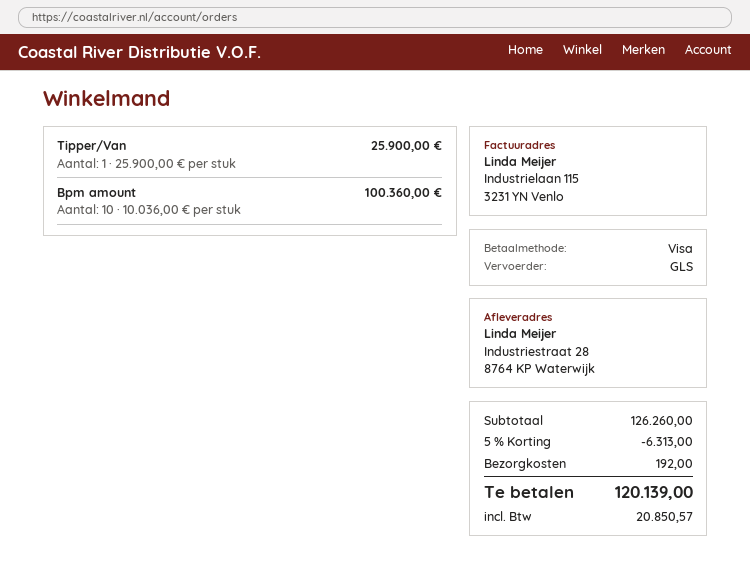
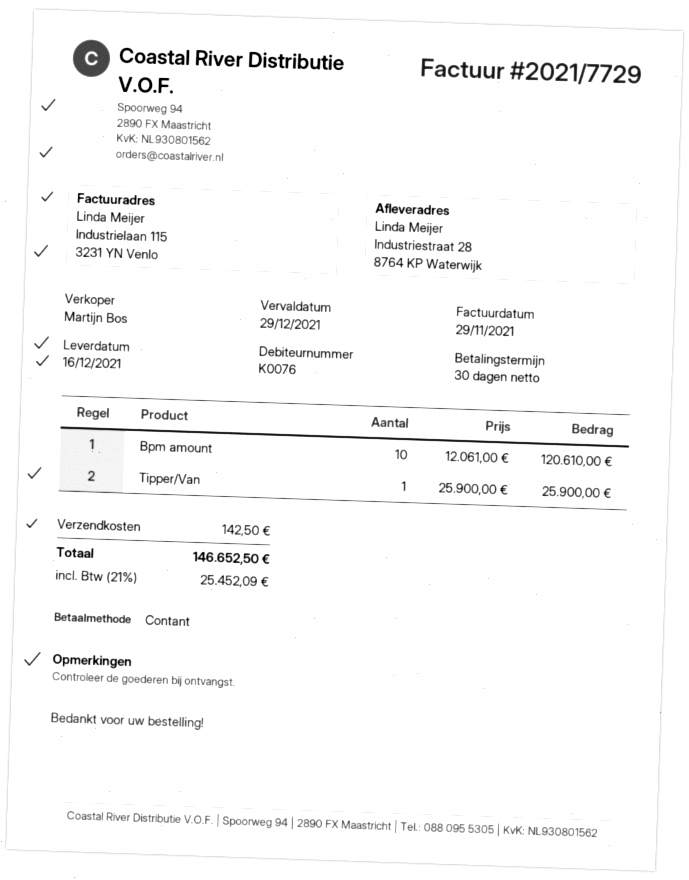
payment method: Visa -> cash
Bpm amount: 10 x 10036.00 = 100360.00 -> 10 x 12061.00 = 120610.00
discount: 5% = 6313.00 -> none
shipping: 192.00 -> 142.50
tax: 20850.57 -> 25452.09
total: 120139.00 -> 146652.50

